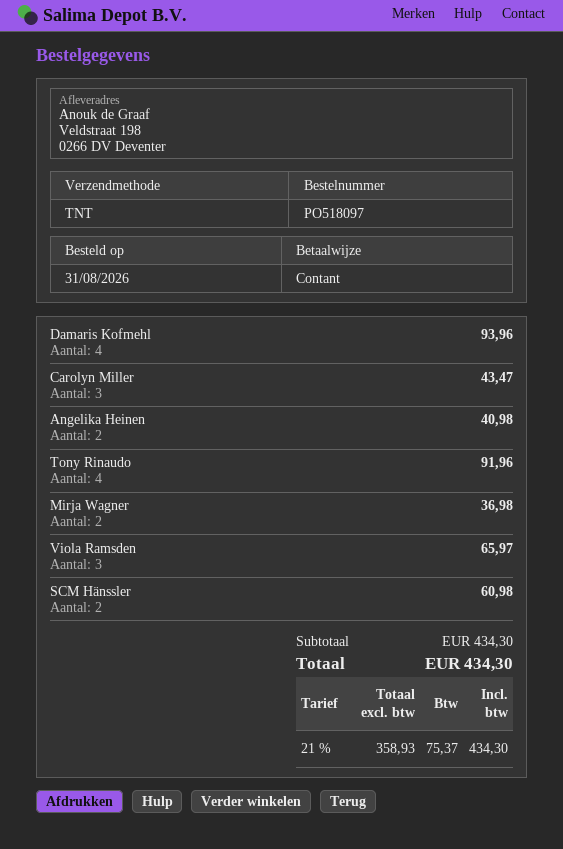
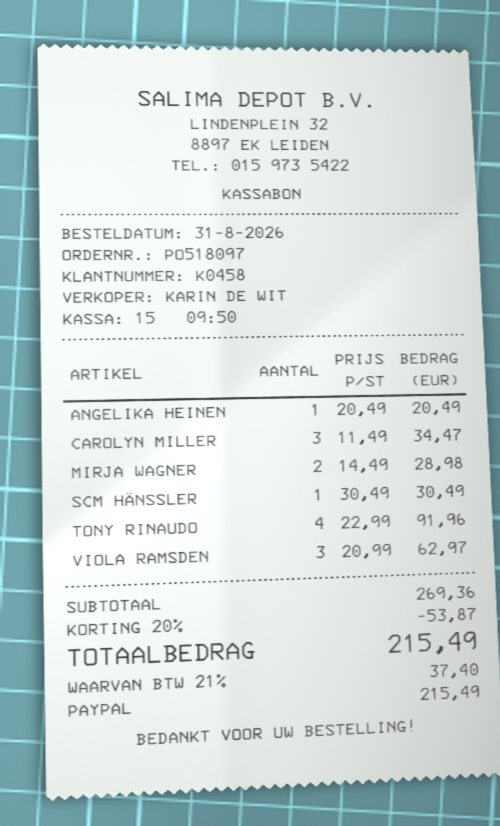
payment method: cash -> PayPal
Damaris Kofmehl: 4 for 93.96 -> none
Carolyn Miller: 3 for 43.47 -> 3 for 34.47
Angelika Heinen: 2 for 40.98 -> 1 for 20.49
Mirja Wagner: 2 for 36.98 -> 2 for 28.98
Viola Ramsden: 3 for 65.97 -> 3 for 62.97
SCM Hänssler: 2 for 60.98 -> 1 for 30.49
subtotal: 434.30 -> 269.36
discount: none -> 20% = 53.87
tax: 21% = 75.37 -> 21% = 37.40
total: 434.30 -> 215.49

